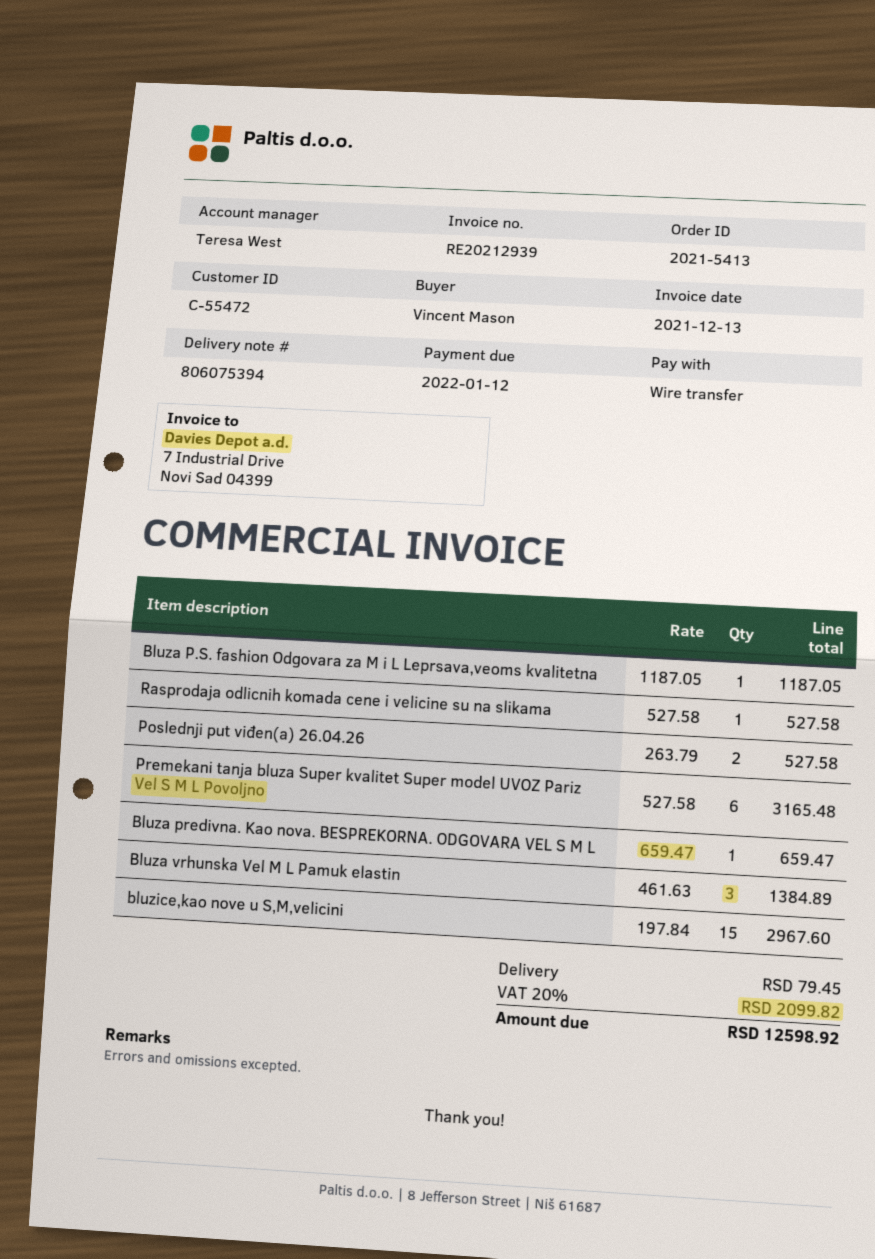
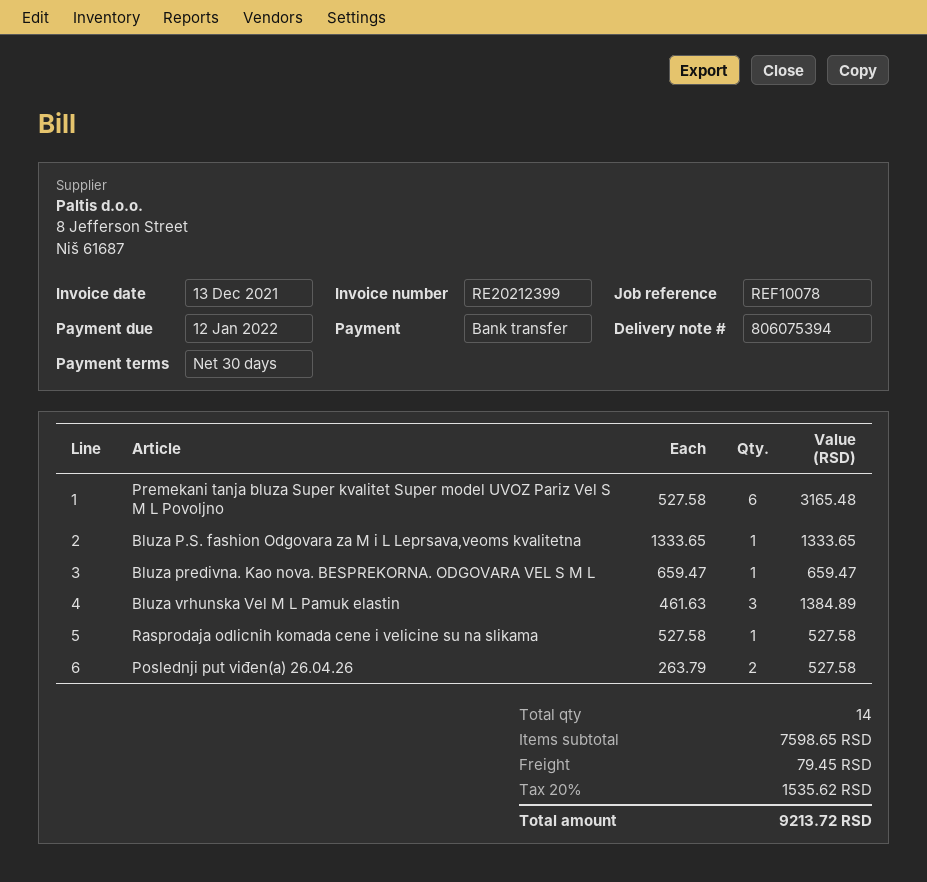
invoice number: RE20212939 -> RE20212399
Bluza P.S. fashion Odgovara za M i L Leprsava,veoms kvalitetna: 1 x 1187.05 = 1187.05 -> 1 x 1333.65 = 1333.65
bluzice,kao nove u S,M,velicini: 15 x 197.84 = 2967.60 -> none
tax: 20% = 2099.82 -> 20% = 1535.62
total: 12598.92 -> 9213.72

